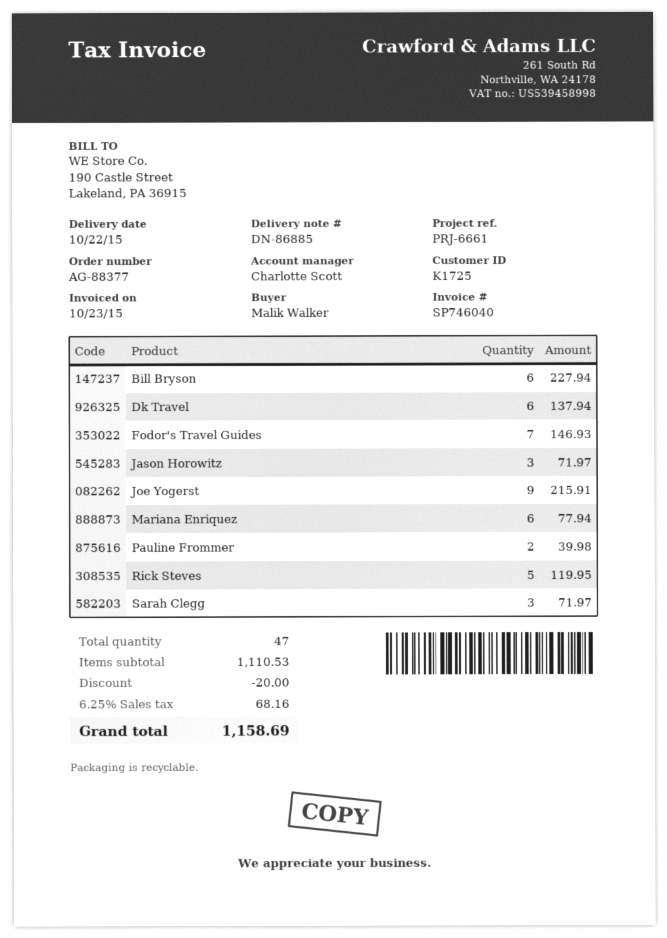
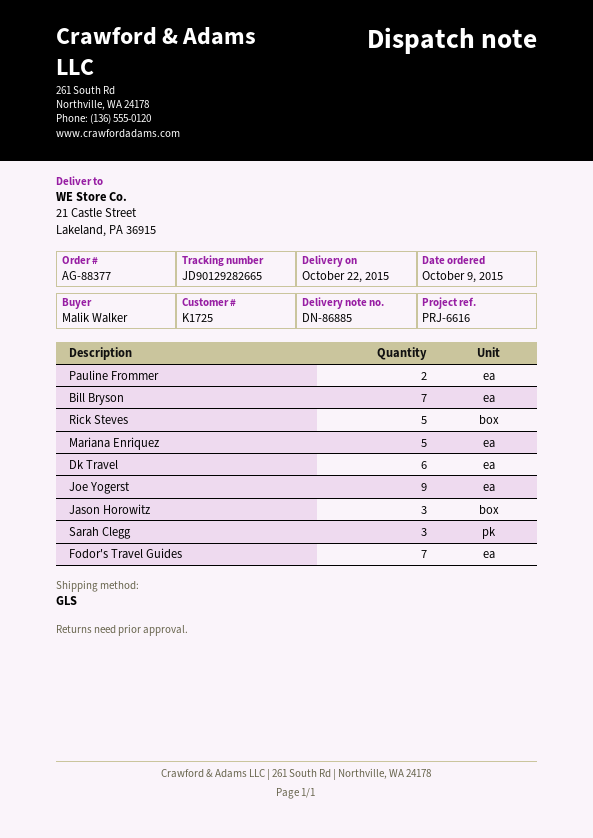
reference: PRJ-6661 -> PRJ-6616
Bill Bryson: 6 -> 7
Mariana Enriquez: 6 -> 5

